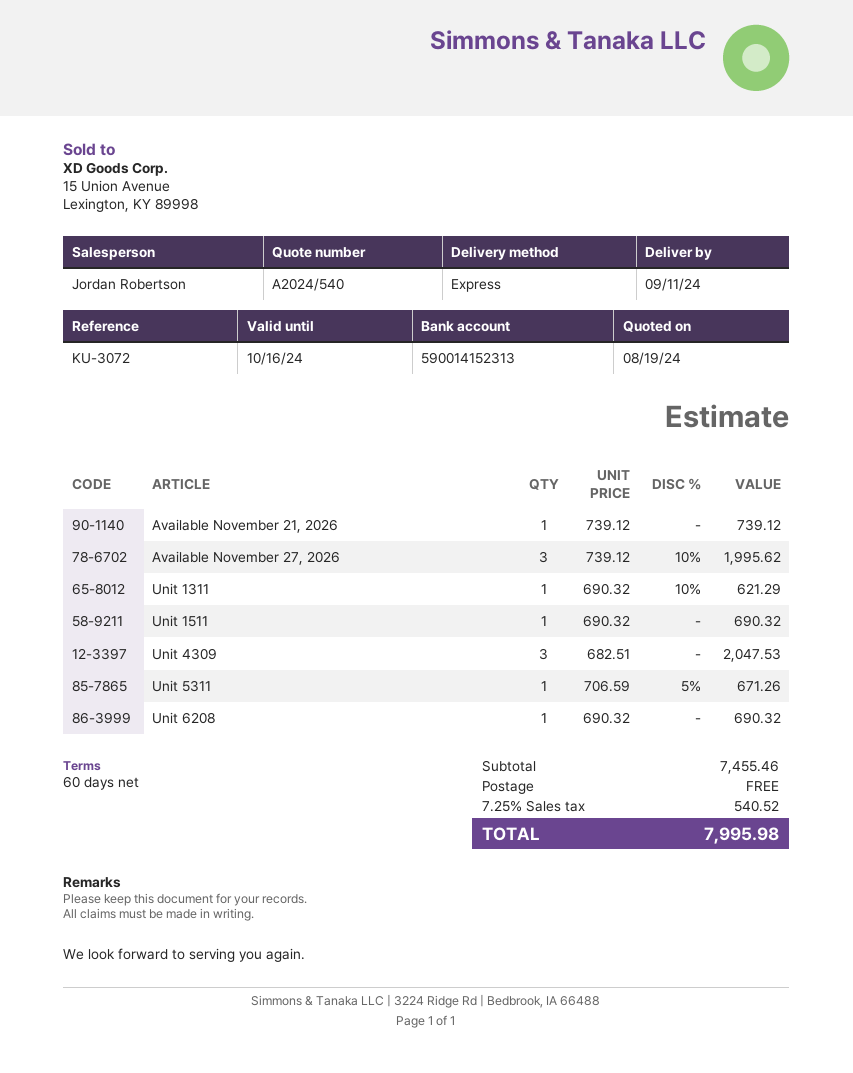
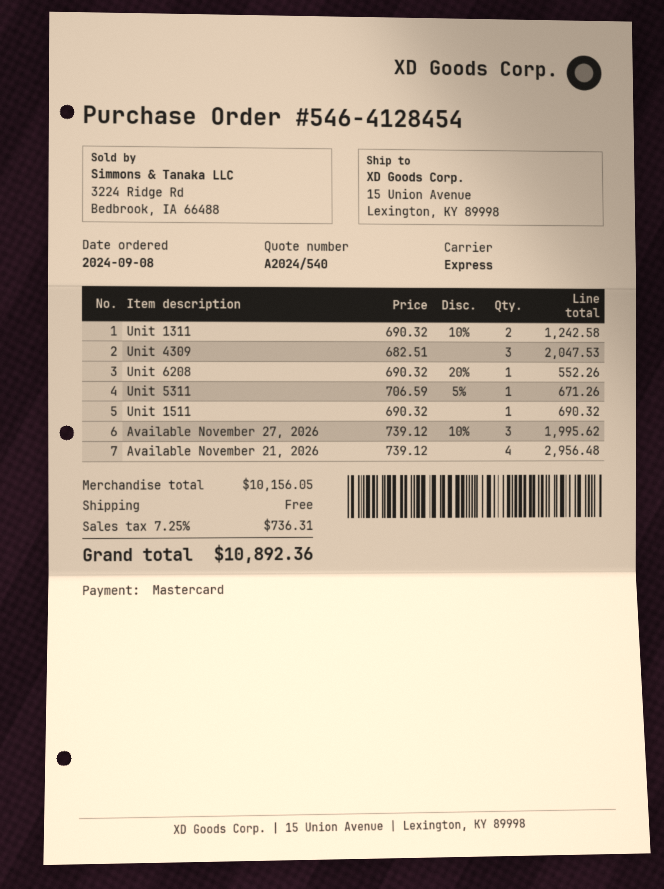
Available November 21, 2026: 1 x 739.12 = 739.12 -> 4 x 739.12 = 2956.48
Unit 1311: 1 x 690.32 - 10% = 621.29 -> 2 x 690.32 - 10% = 1242.58
Unit 6208: 1 x 690.32 = 690.32 -> 1 x 690.32 - 20% = 552.26
subtotal: 7455.46 -> 10156.05
tax: 7.25% = 540.52 -> 7.25% = 736.31
total: 7995.98 -> 10892.36

